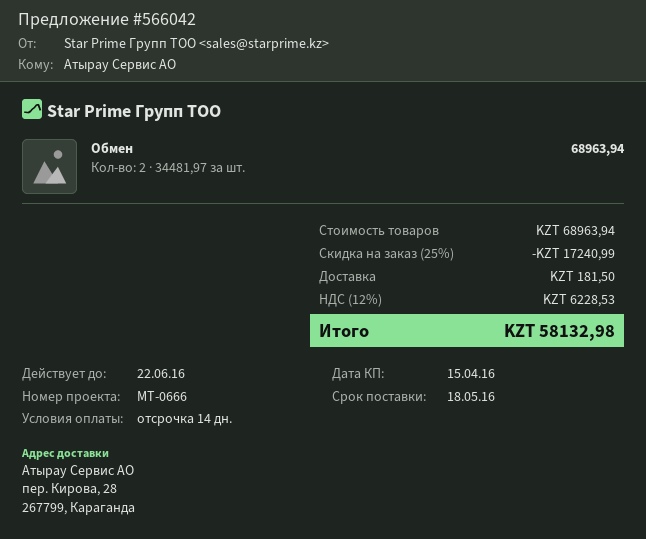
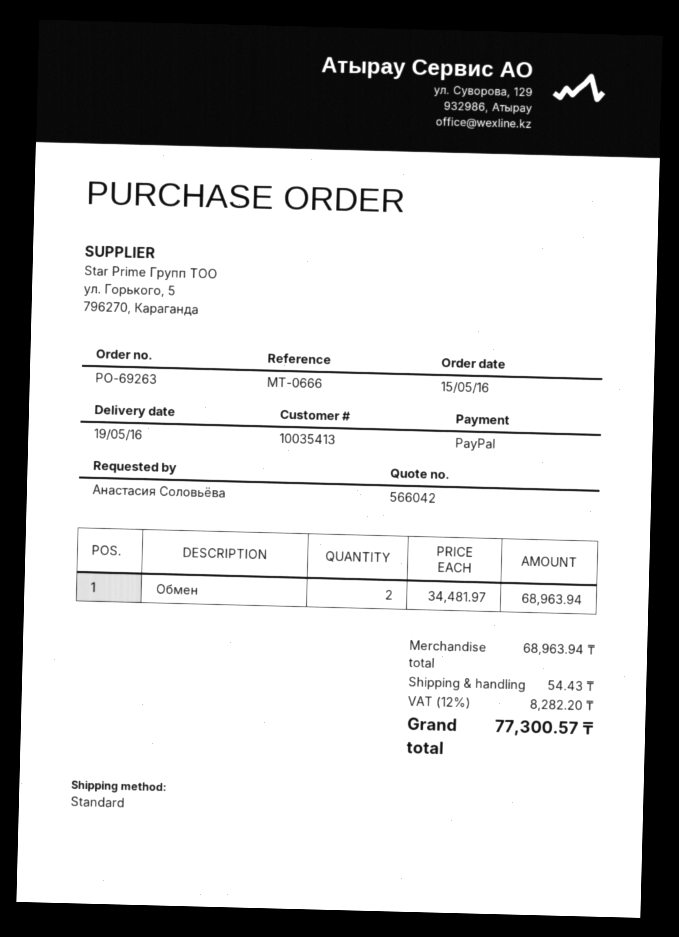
delivery date: 2016-05-18 -> 2016-05-19
discount: 25% = 17240.99 -> none
shipping: 181.50 -> 54.43
tax: 12% = 6228.53 -> 12% = 8282.20
total: 58132.98 -> 77300.57

